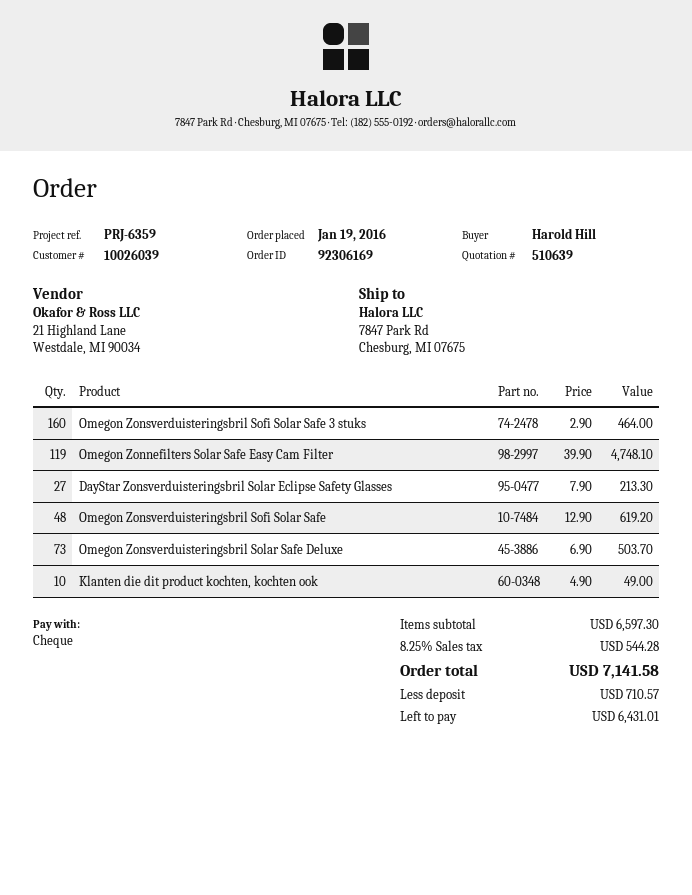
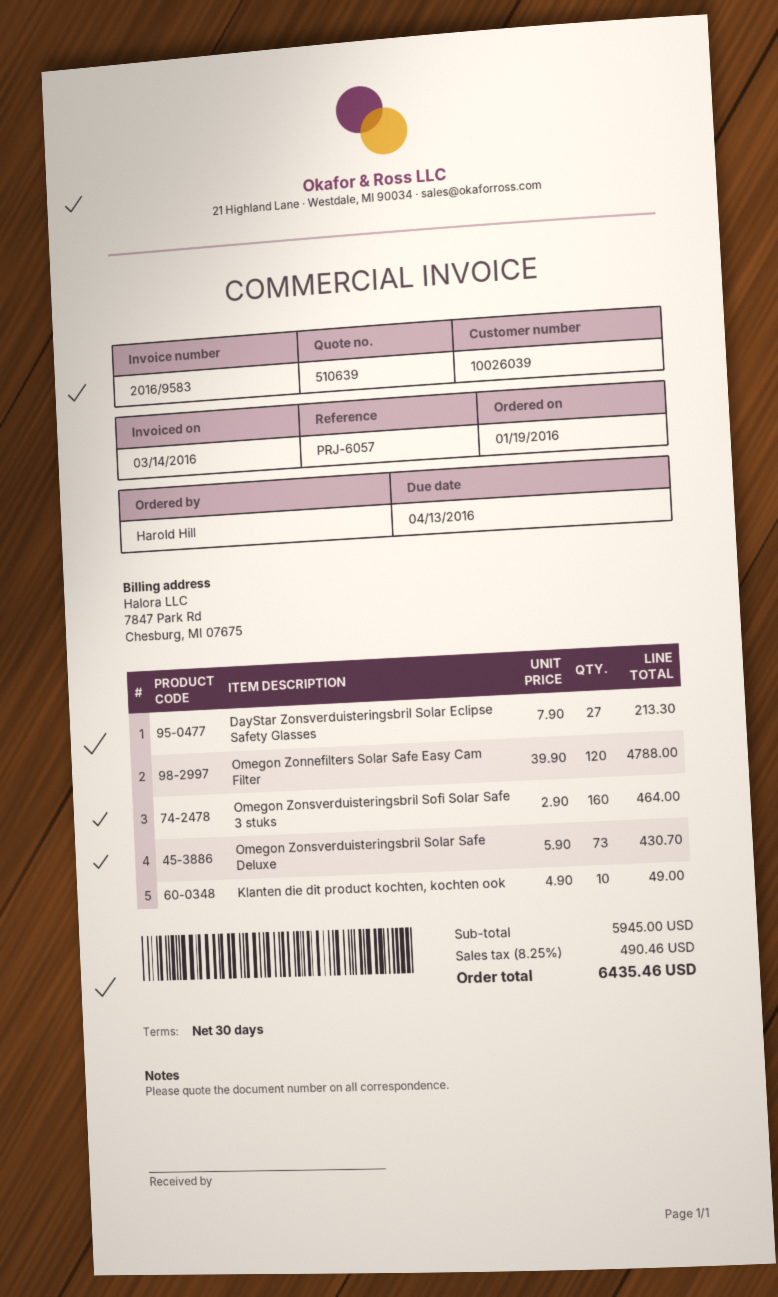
reference: PRJ-6359 -> PRJ-6057
Omegon Zonnefilters Solar Safe Easy Cam Filter: 119 x 39.90 = 4748.10 -> 120 x 39.90 = 4788.00
Omegon Zonsverduisteringsbril Sofi Solar Safe: 48 x 12.90 = 619.20 -> none
Omegon Zonsverduisteringsbril Solar Safe Deluxe: 73 x 6.90 = 503.70 -> 73 x 5.90 = 430.70
subtotal: 6597.30 -> 5945.00
tax: 8.25% = 544.28 -> 8.25% = 490.46
total: 7141.58 -> 6435.46

